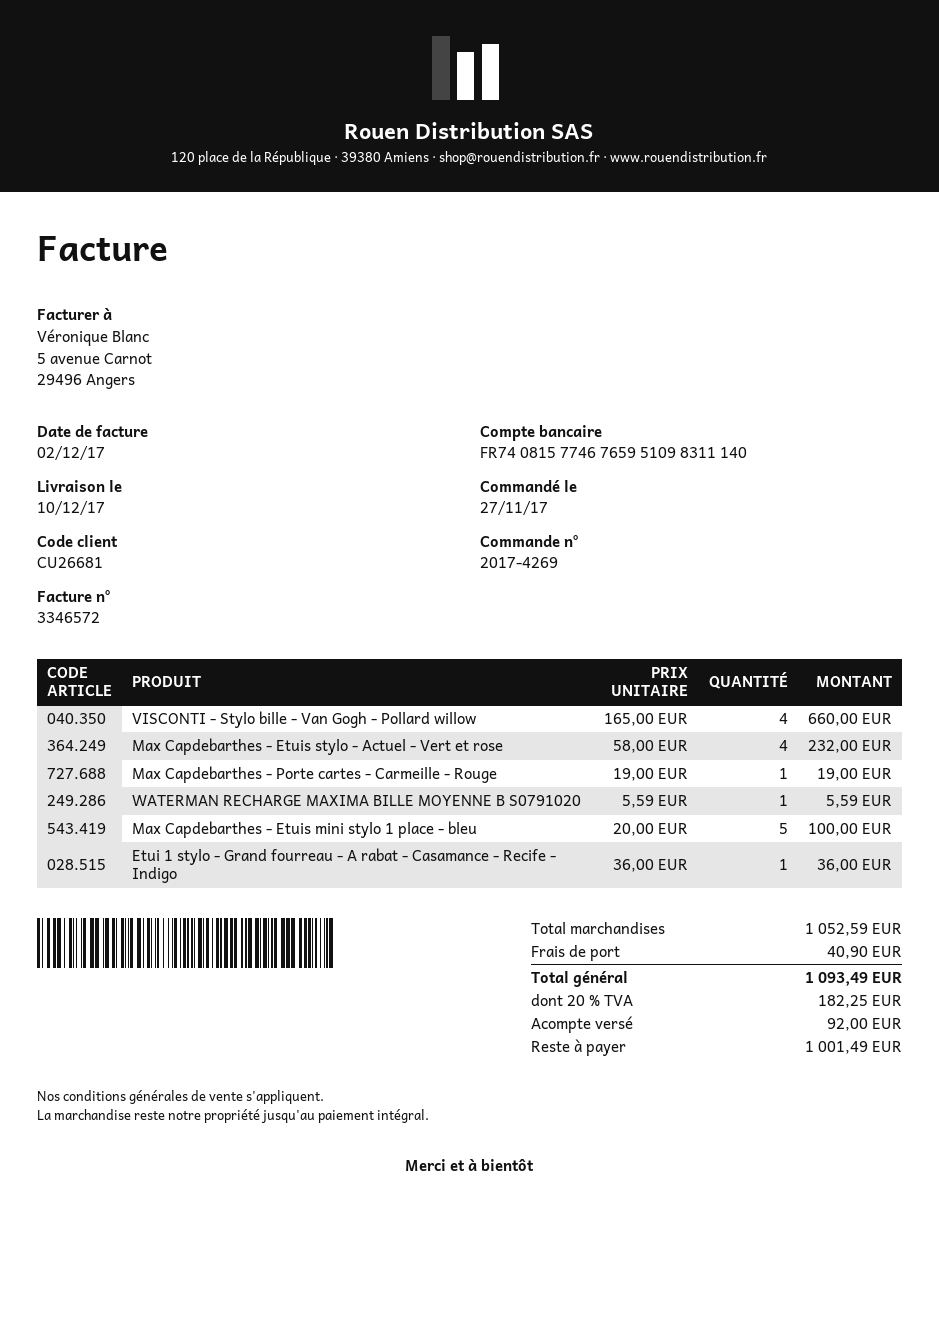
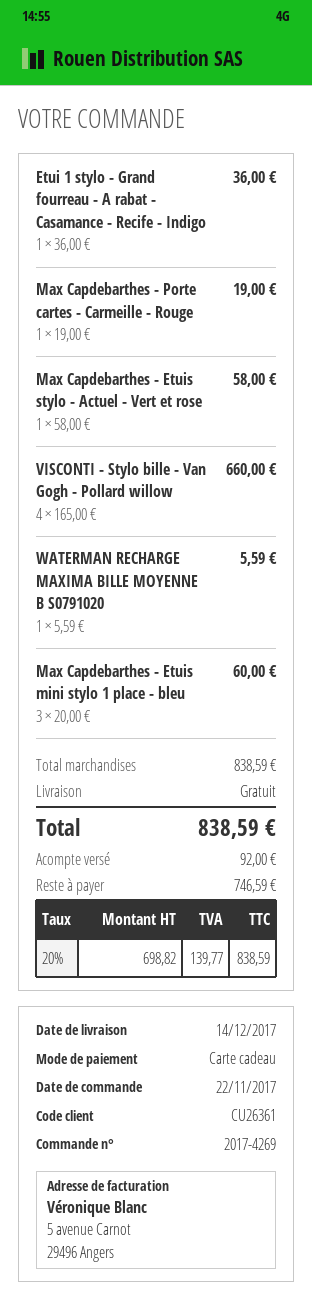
order date: 2017-11-27 -> 2017-11-22
delivery date: 2017-12-10 -> 2017-12-14
customer number: CU26681 -> CU26361
Max Capdebarthes - Etuis stylo - Actuel - Vert et rose: 4 x 58.00 = 232.00 -> 1 x 58.00 = 58.00
Max Capdebarthes - Etuis mini stylo 1 place - bleu: 5 x 20.00 = 100.00 -> 3 x 20.00 = 60.00
subtotal: 1052.59 -> 838.59
shipping: 40.90 -> 0.00
tax: 20% = 182.25 -> 20% = 139.77
total: 1093.49 -> 838.59
balance: 1001.49 -> 746.59

